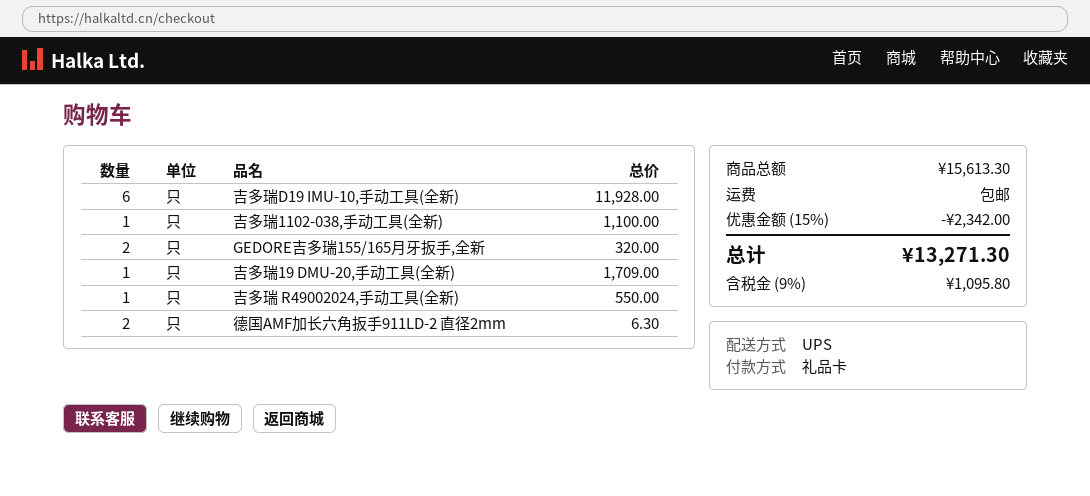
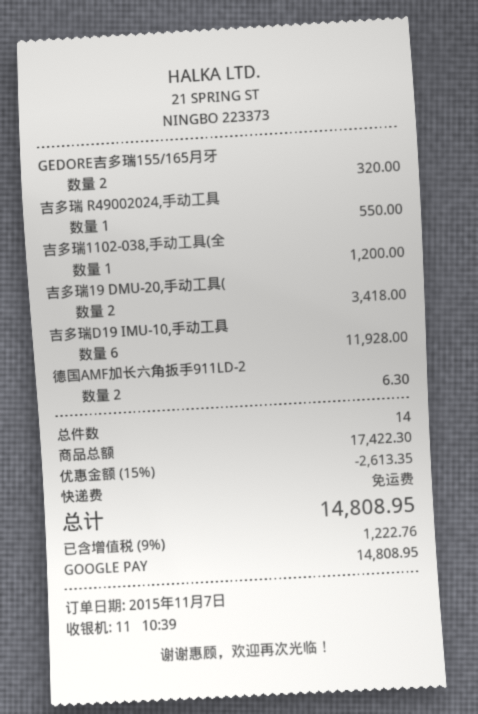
payment method: gift card -> Google Pay
吉多瑞1102-038,手动工具(全新): 1 for 1100.00 -> 1 for 1200.00
吉多瑞19 DMU-20,手动工具(全新): 1 for 1709.00 -> 2 for 3418.00
subtotal: 15613.30 -> 17422.30
discount: 15% = 2342.00 -> 15% = 2613.35
tax: 9% = 1095.80 -> 9% = 1222.76
total: 13271.30 -> 14808.95

